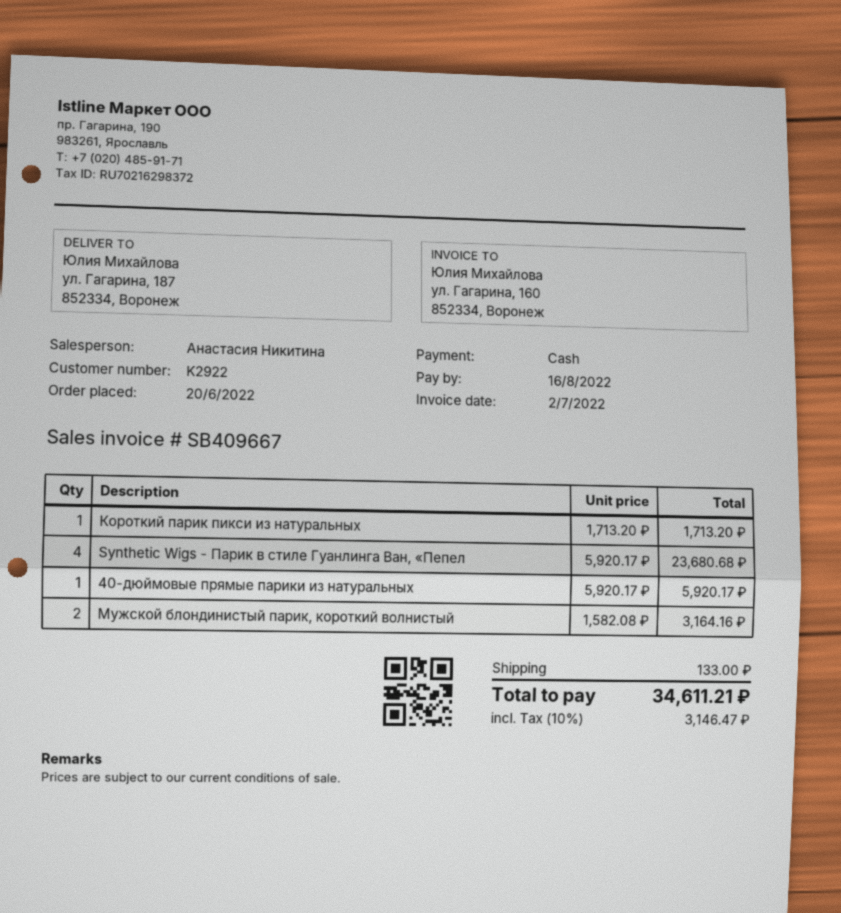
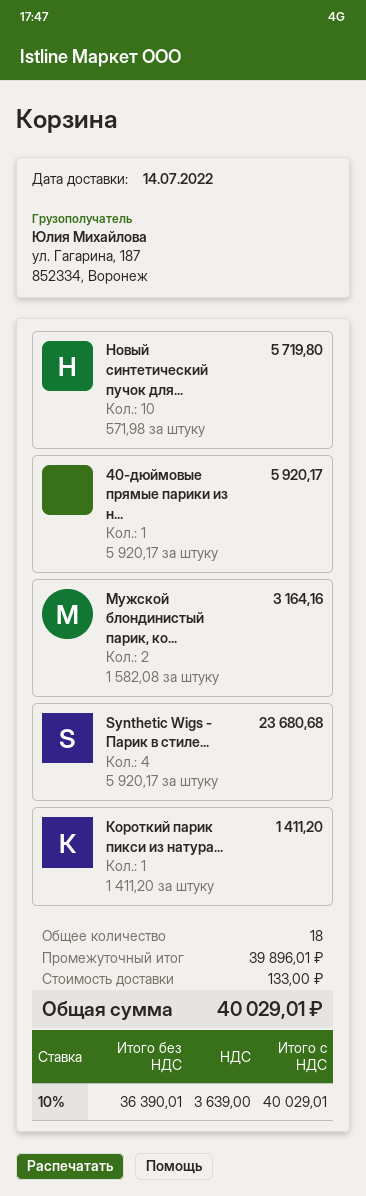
Короткий парик пикси из натуральных: 1 x 1713.20 = 1713.20 -> 1 x 1411.20 = 1411.20
Новый синтетический пучок для...: none -> 10 x 571.98 = 5719.80
tax: 10% = 3146.47 -> 10% = 3639.00
total: 34611.21 -> 40029.01

